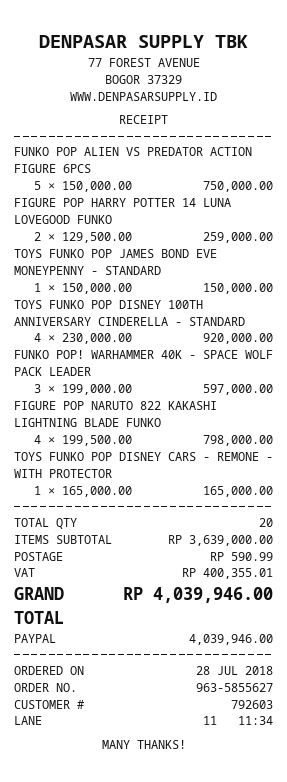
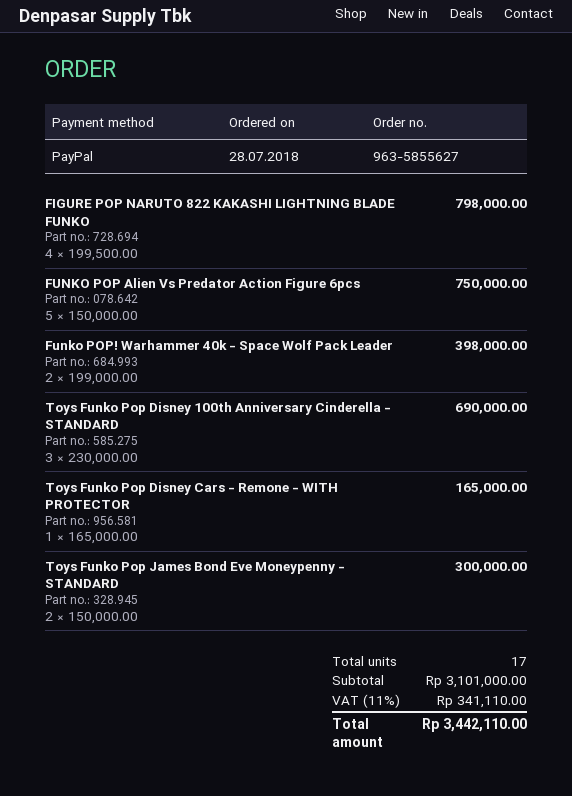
FIGURE POP HARRY POTTER 14 LUNA LOVEGOOD FUNKO: 2 x 129500.00 = 259000.00 -> none
TOYS FUNKO POP JAMES BOND EVE MONEYPENNY - STANDARD: 1 x 150000.00 = 150000.00 -> 2 x 150000.00 = 300000.00
TOYS FUNKO POP DISNEY 100TH ANNIVERSARY CINDERELLA - STANDARD: 4 x 230000.00 = 920000.00 -> 3 x 230000.00 = 690000.00
FUNKO POP! WARHAMMER 40K - SPACE WOLF PACK LEADER: 3 x 199000.00 = 597000.00 -> 2 x 199000.00 = 398000.00
total quantity: 20 -> 17
subtotal: 3639000.00 -> 3101000.00
shipping: 590.99 -> none
tax: 400355.01 -> 341110.00
total: 4039946.00 -> 3442110.00

